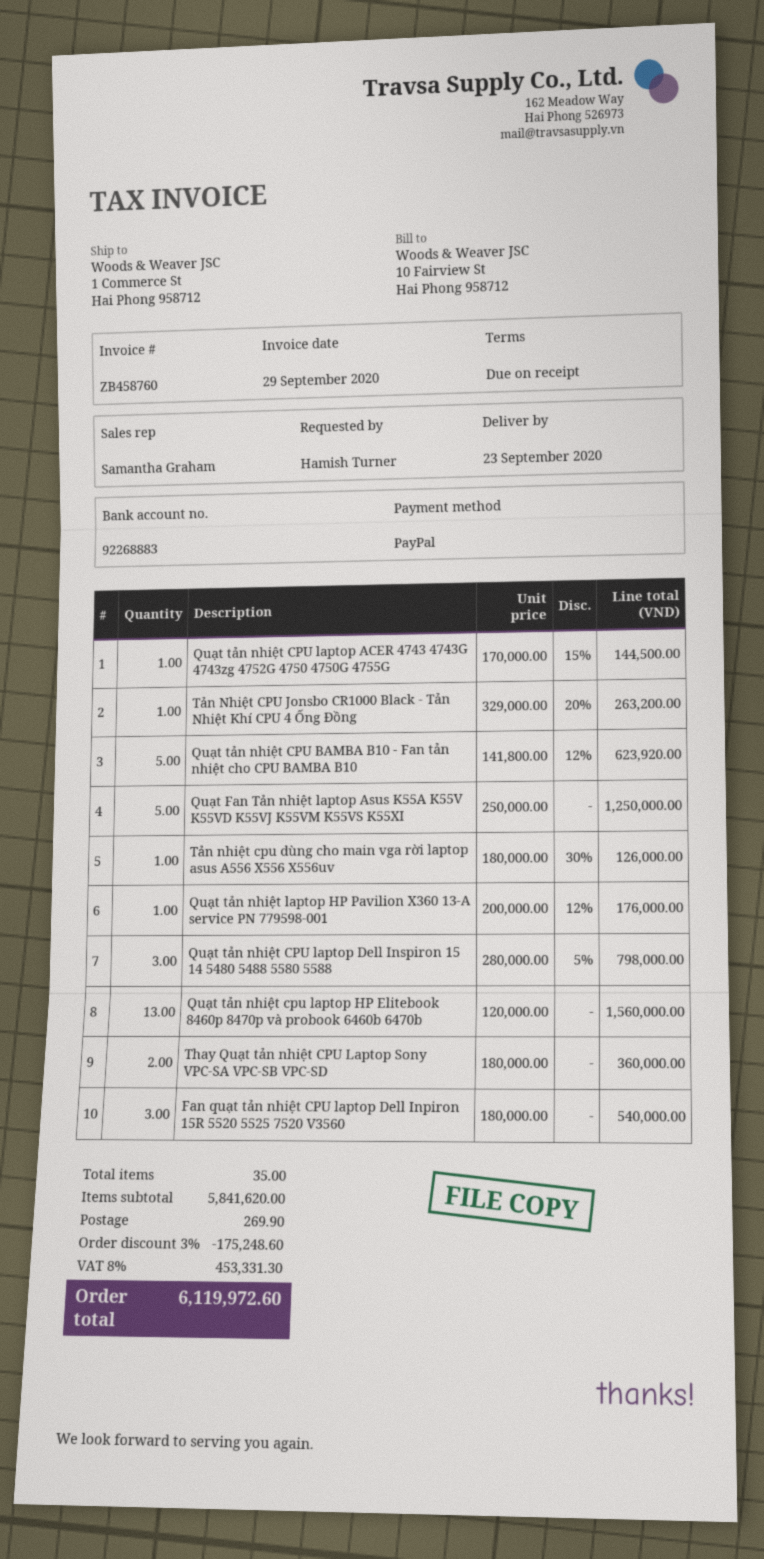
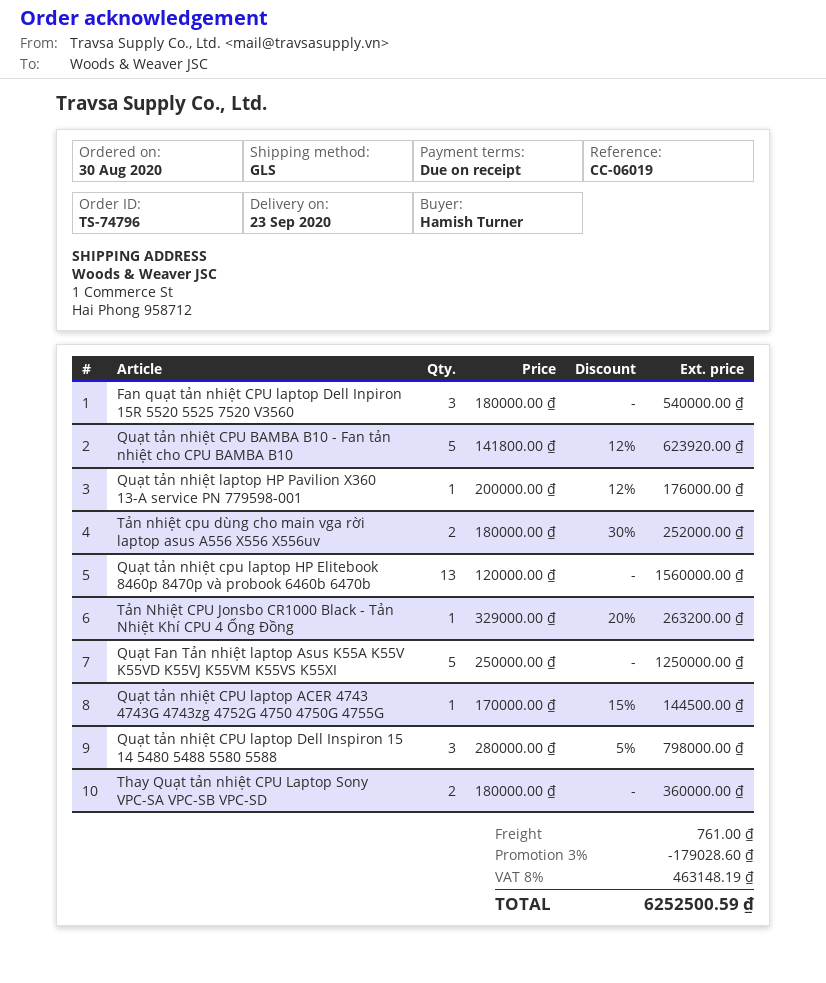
Tản nhiệt cpu dùng cho main vga rời laptop asus A556 X556 X556uv: 1 x 180000.00 - 30% = 126000.00 -> 2 x 180000.00 - 30% = 252000.00
discount: 3% = 175248.60 -> 3% = 179028.60
shipping: 269.90 -> 761.00
tax: 8% = 453331.30 -> 8% = 463148.19
total: 6119972.60 -> 6252500.59

